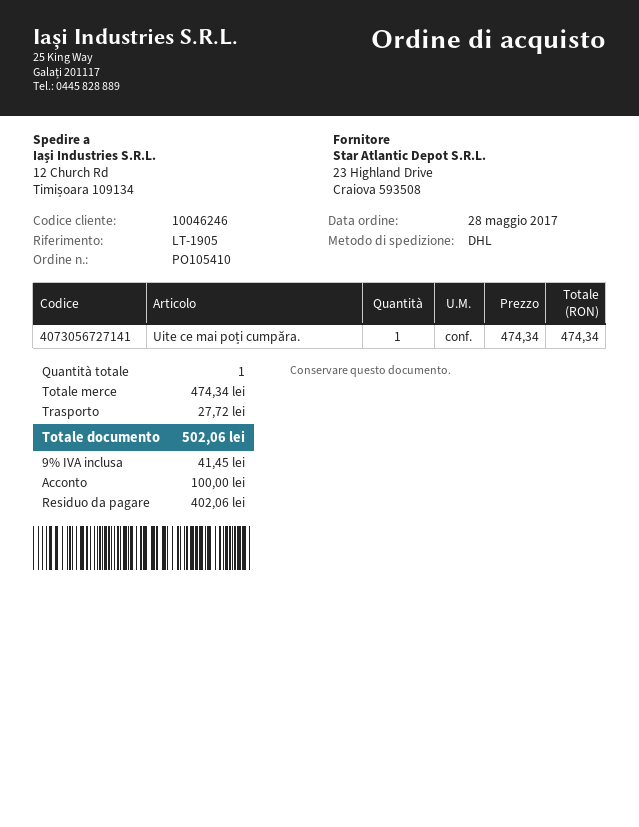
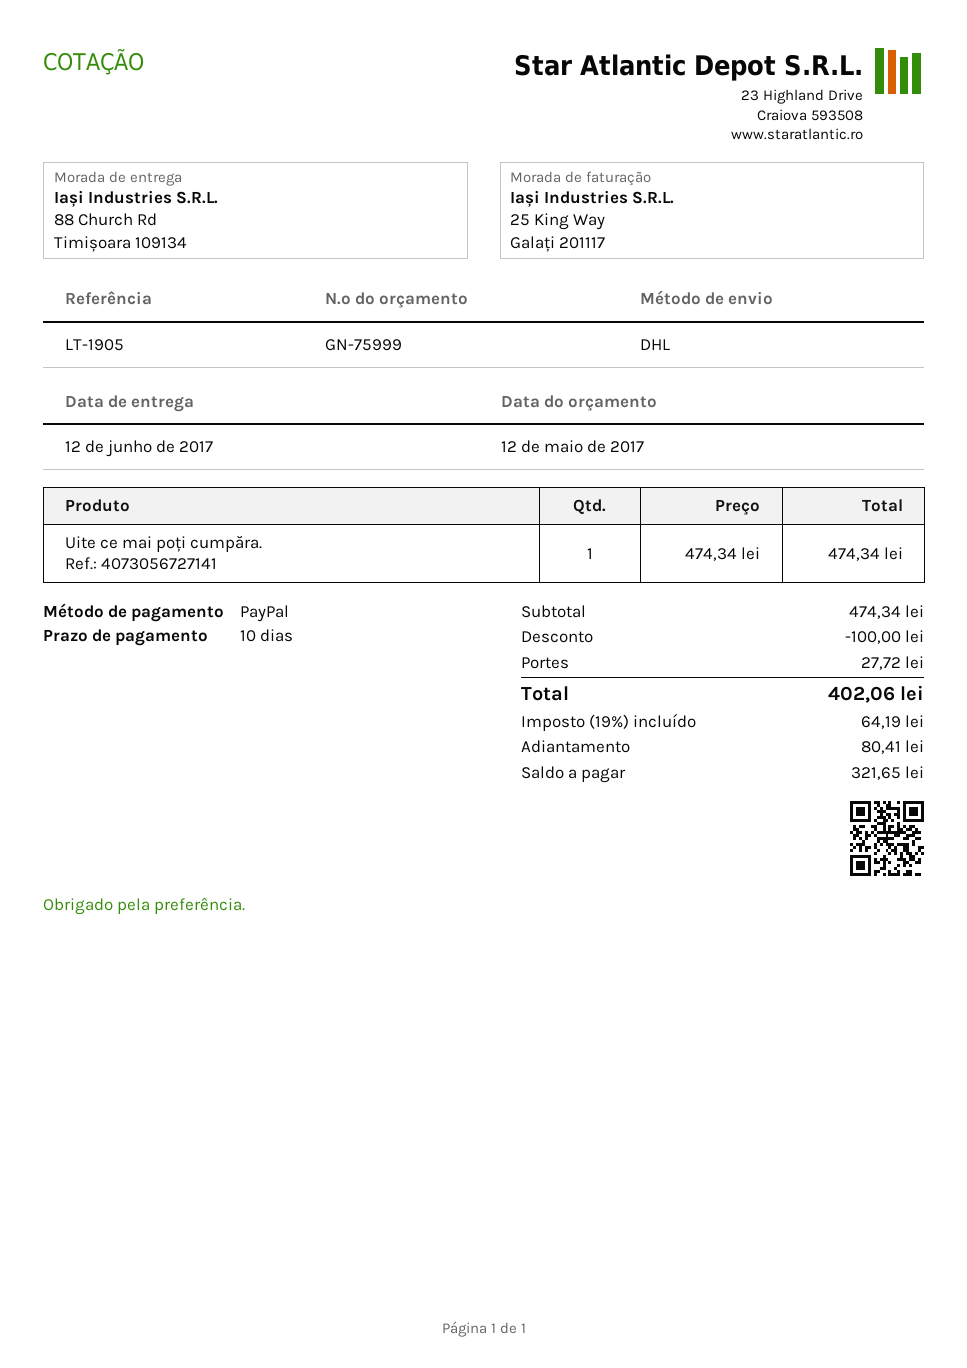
ship to: 12 Church Rd, Timișoara 109134 -> 88 Church Rd, Timișoara 109134
discount: none -> 100.00
tax: 9% = 41.45 -> 19% = 64.19
total: 502.06 -> 402.06
deposit: 100.00 -> 80.41
balance: 402.06 -> 321.65

